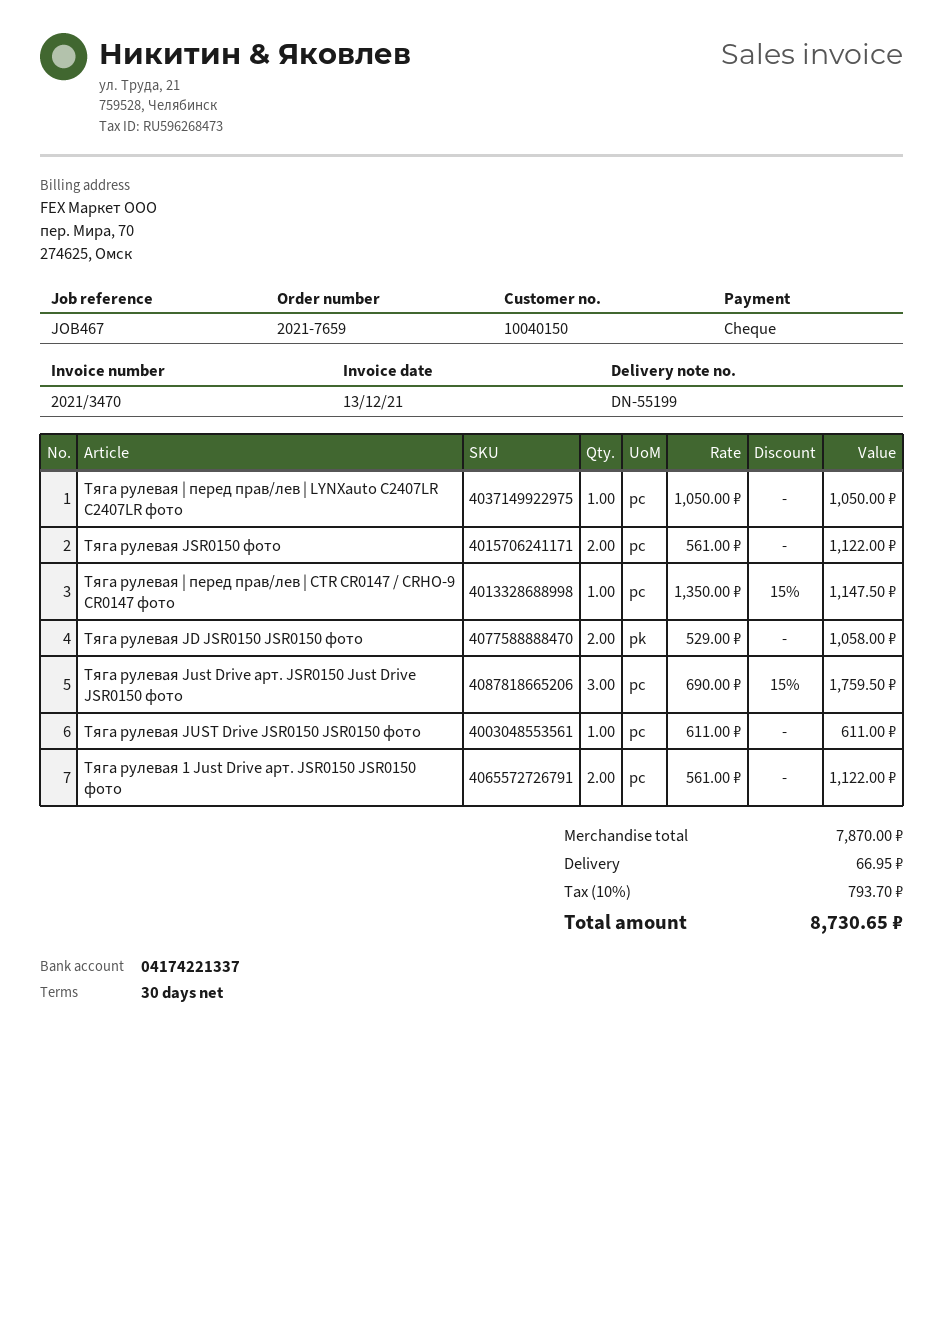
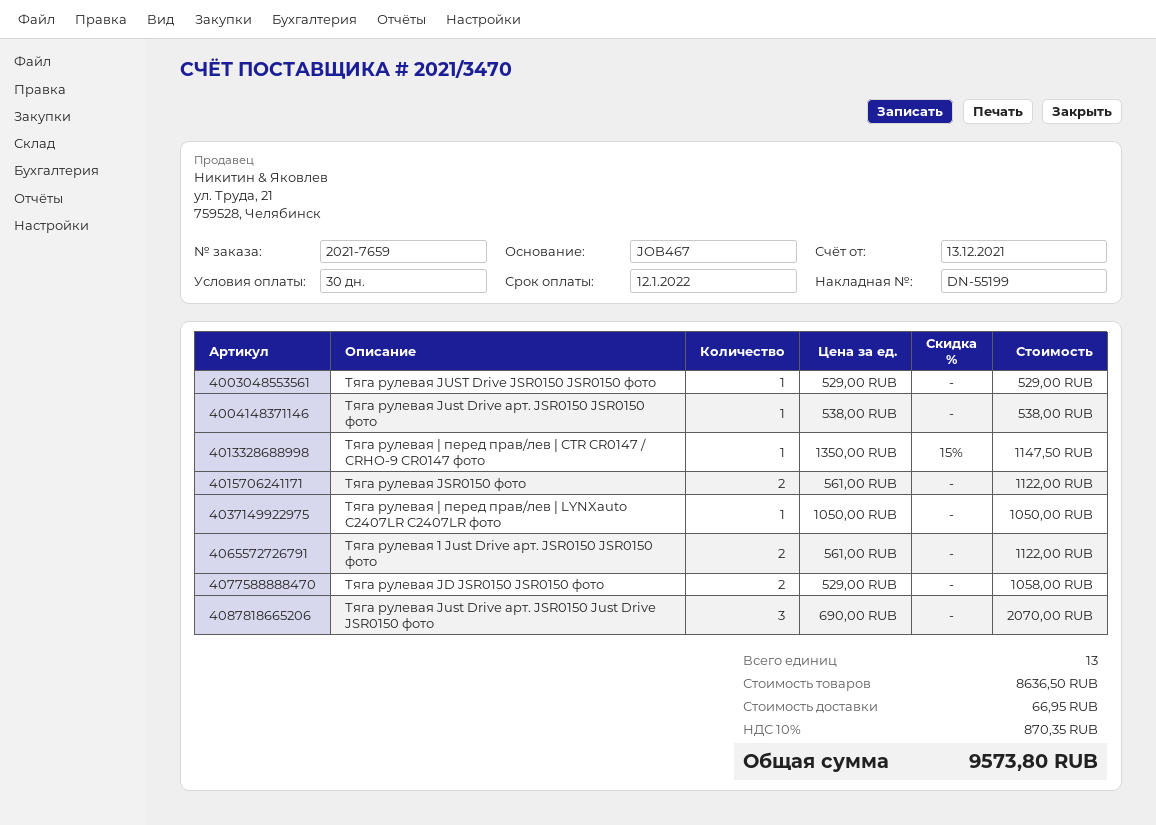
Тяга рулевая Just Drive арт. JSR0150 Just Drive JSR0150 фото: 3 x 690.00 - 15% = 1759.50 -> 3 x 690.00 = 2070.00
Тяга рулевая JUST Drive JSR0150 JSR0150 фото: 1 x 611.00 = 611.00 -> 1 x 529.00 = 529.00
Тяга рулевая Just Drive арт. JSR0150 JSR0150 фото: none -> 1 x 538.00 = 538.00
subtotal: 7870.00 -> 8636.50
tax: 10% = 793.70 -> 10% = 870.35
total: 8730.65 -> 9573.80

